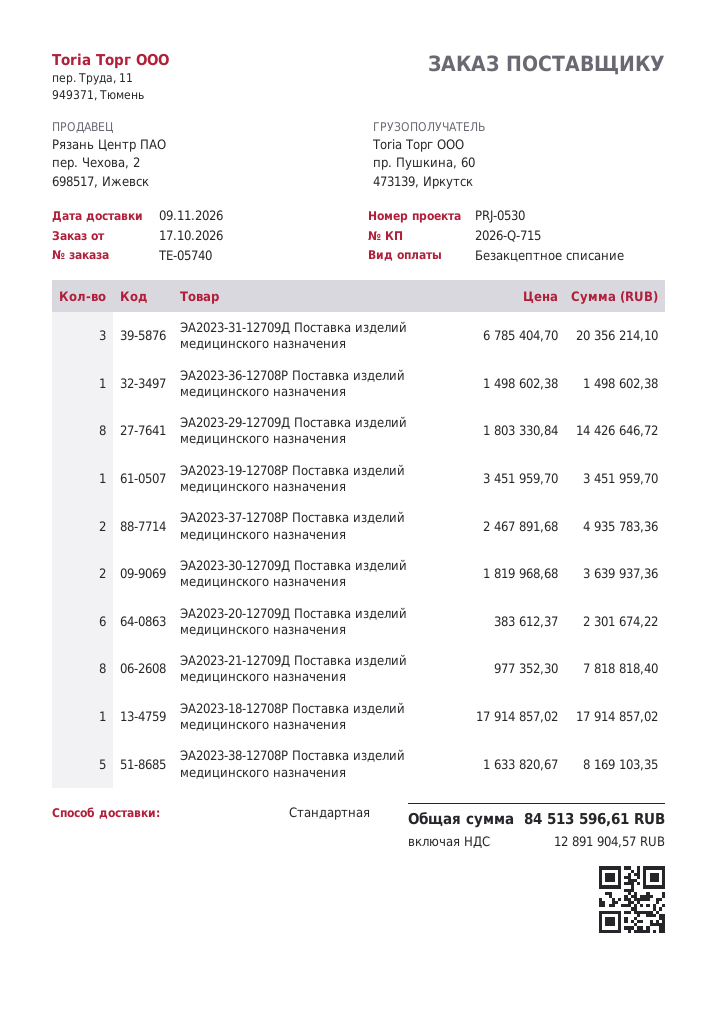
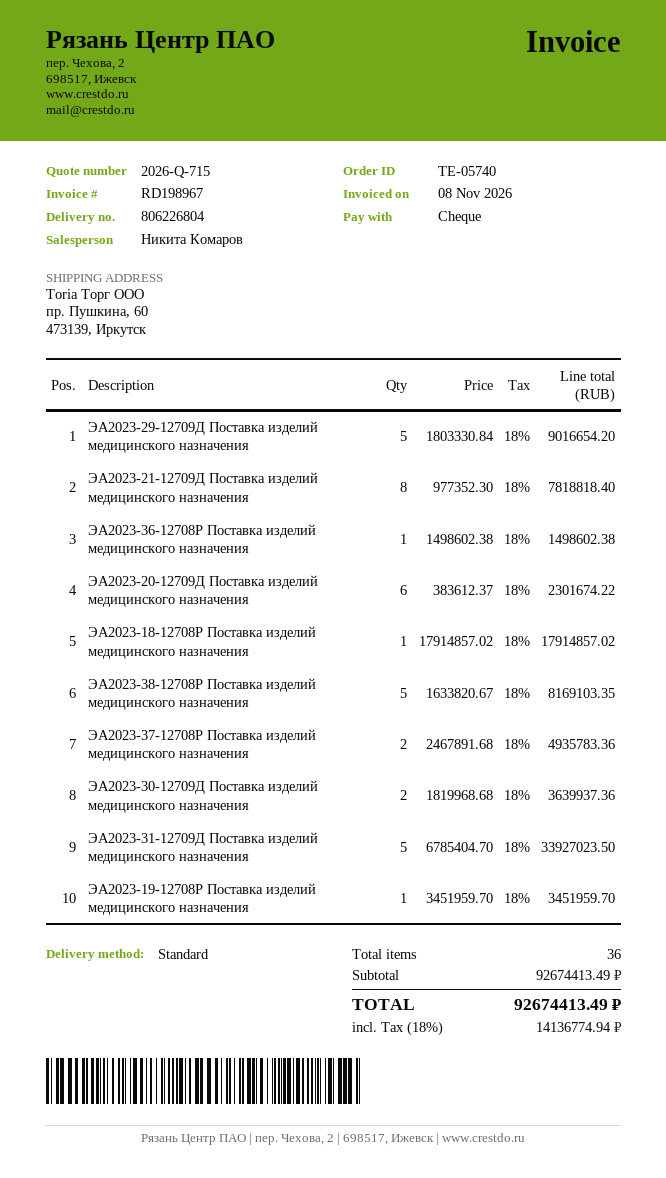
payment method: direct debit -> cheque
ЭА2023-31-12709Д Поставка изделий медицинского назначения: 3 x 6785404.70 = 20356214.10 -> 5 x 6785404.70 = 33927023.50
ЭА2023-29-12709Д Поставка изделий медицинского назначения: 8 x 1803330.84 = 14426646.72 -> 5 x 1803330.84 = 9016654.20
tax: 12891904.57 -> 14136774.94
total: 84513596.61 -> 92674413.49

